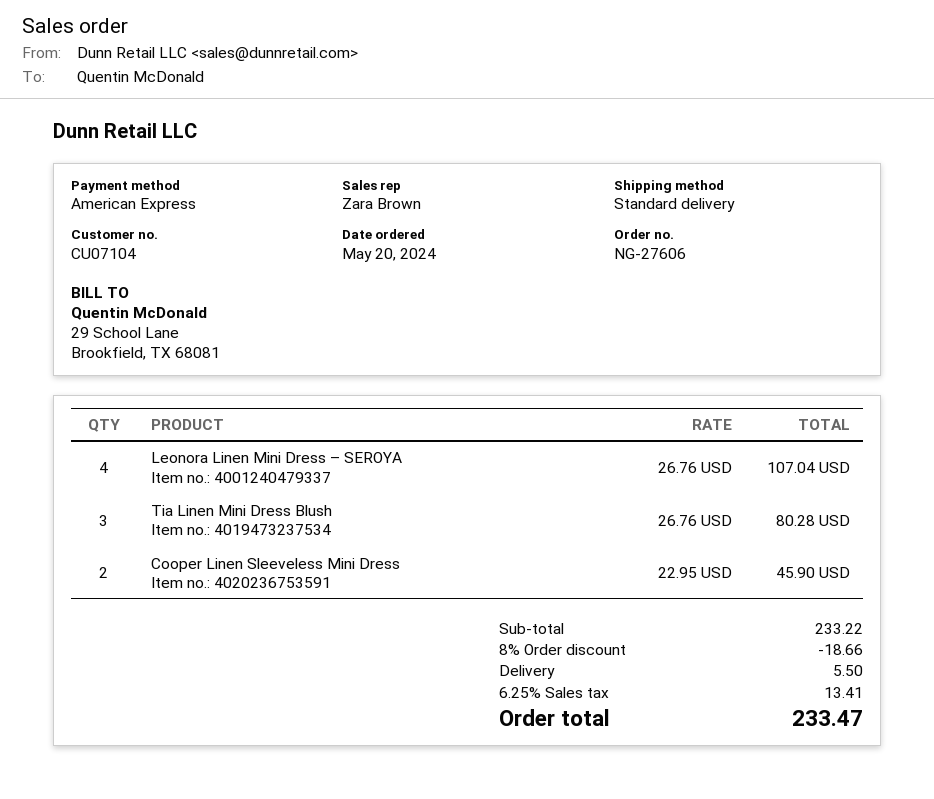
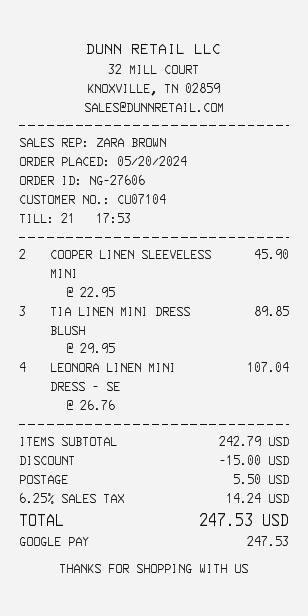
payment method: American Express -> Google Pay
Tia Linen Mini Dress Blush: 3 x 26.76 = 80.28 -> 3 x 29.95 = 89.85
subtotal: 233.22 -> 242.79
discount: 18.66 -> 15.00
tax: 6.25% = 13.41 -> 6.25% = 14.24
total: 233.47 -> 247.53

